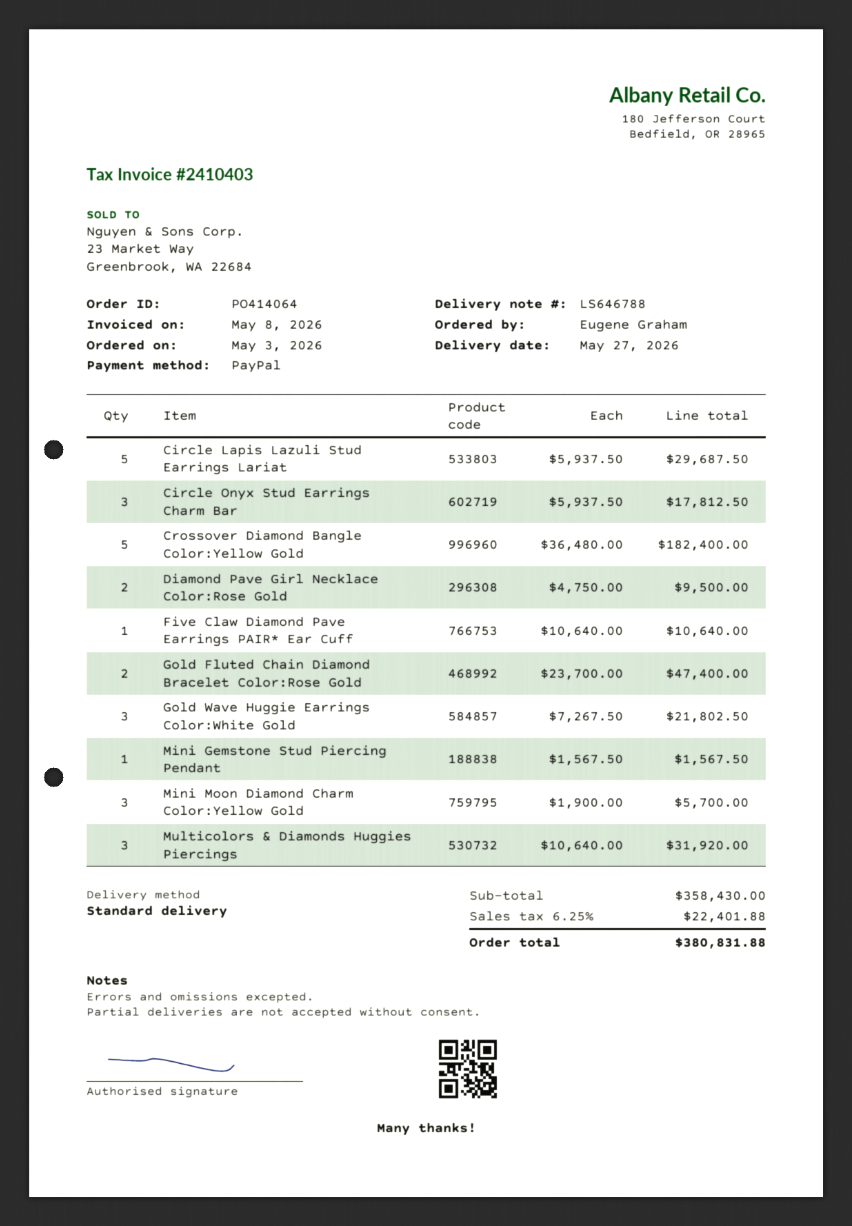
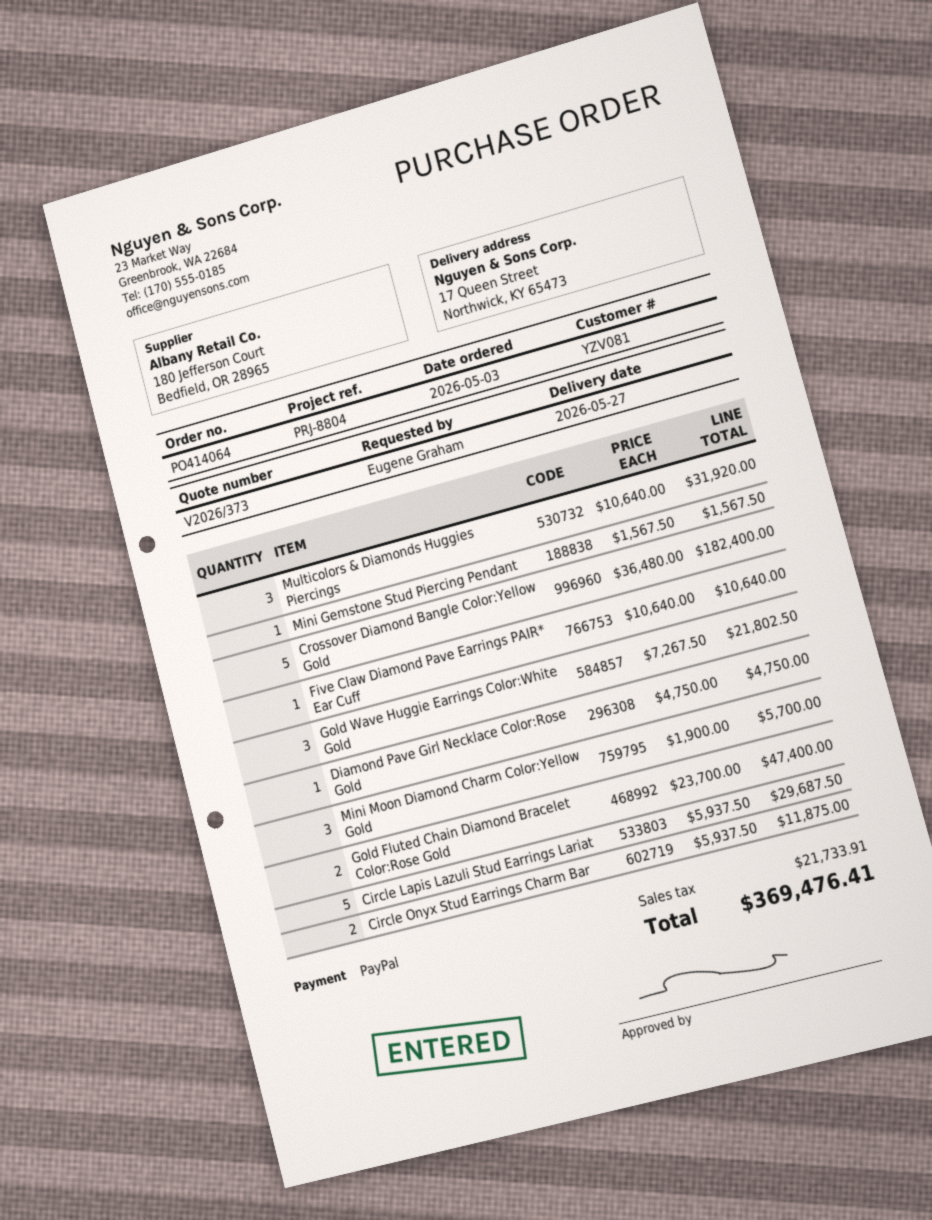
Circle Onyx Stud Earrings Charm Bar: 3 x 5937.50 = 17812.50 -> 2 x 5937.50 = 11875.00
Diamond Pave Girl Necklace Color:Rose Gold: 2 x 4750.00 = 9500.00 -> 1 x 4750.00 = 4750.00
tax: 22401.88 -> 21733.91
total: 380831.88 -> 369476.41

